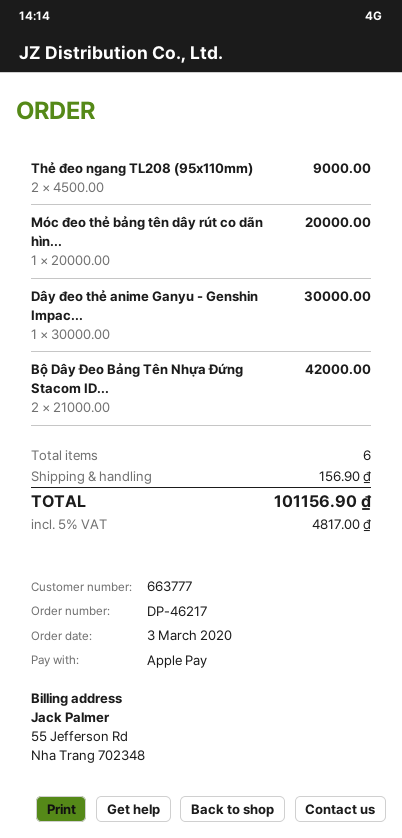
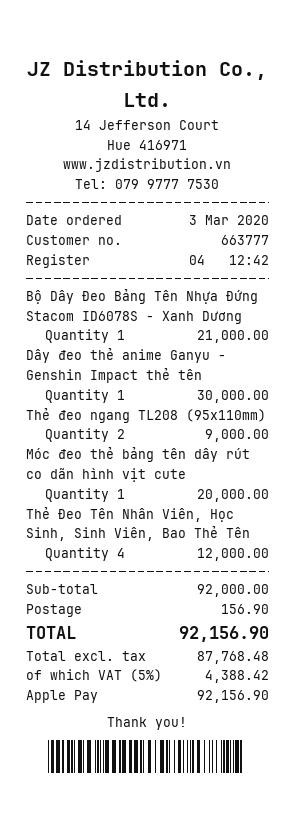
Bộ Dây Đeo Bảng Tên Nhựa Đứng Stacom ID...: 2 for 42000.00 -> 1 for 21000.00
Thẻ Đeo Tên Nhân Viên, Học Sinh, Sinh Viên, Bao Thẻ Tên: none -> 4 for 12000.00
tax: 5% = 4817.00 -> 5% = 4388.42
total: 101156.90 -> 92156.90

